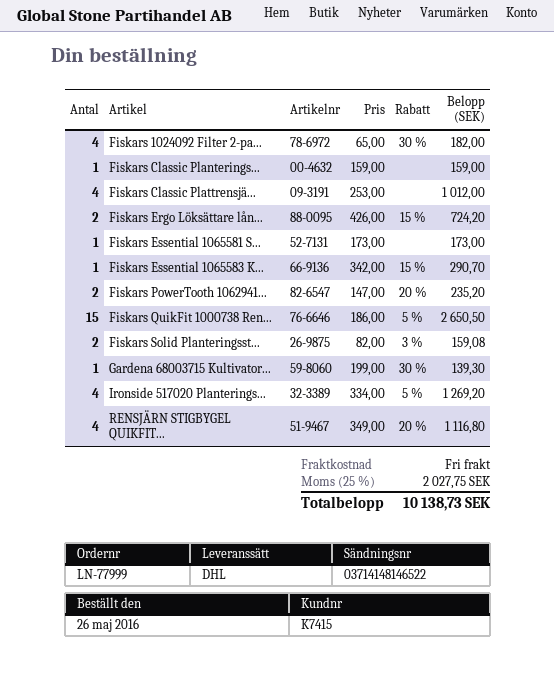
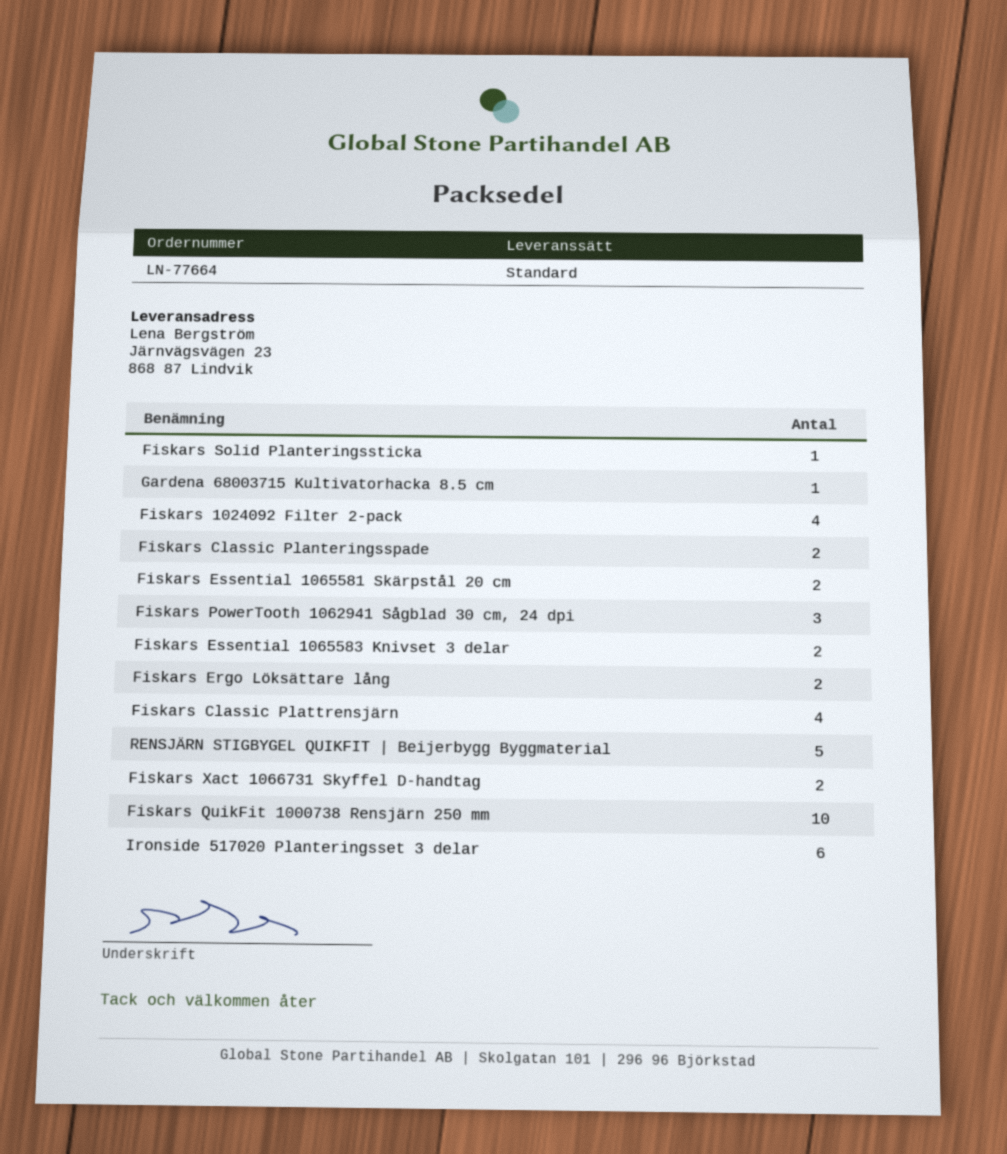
order number: LN-77999 -> LN-77664
shipping method: DHL -> standard
Fiskars Classic Planterings...: 1 -> 2
Fiskars Essential 1065581 S...: 1 -> 2
Fiskars Essential 1065583 K...: 1 -> 2
Fiskars PowerTooth 1062941...: 2 -> 3
Fiskars QuikFit 1000738 Ren...: 15 -> 10
Fiskars Solid Planteringsst...: 2 -> 1
Ironside 517020 Planterings...: 4 -> 6
RENSJÄRN STIGBYGEL QUIKFIT...: 4 -> 5
Fiskars Xact 1066731 Skyffel D-handtag: none -> 2

